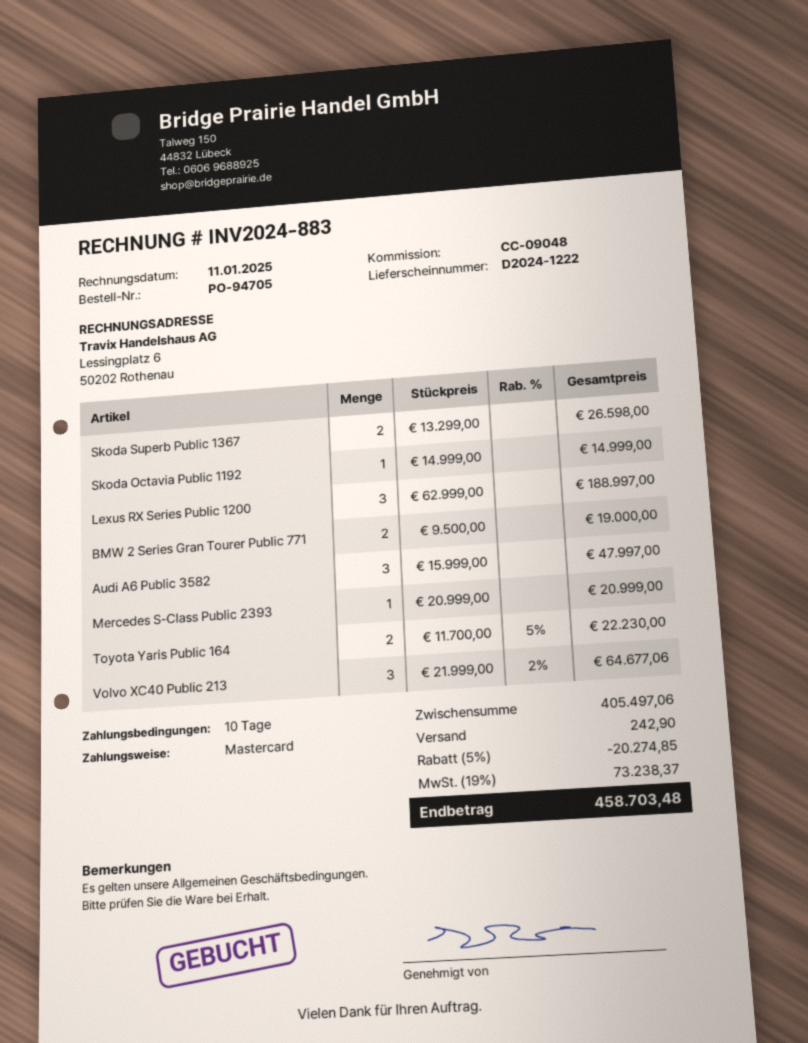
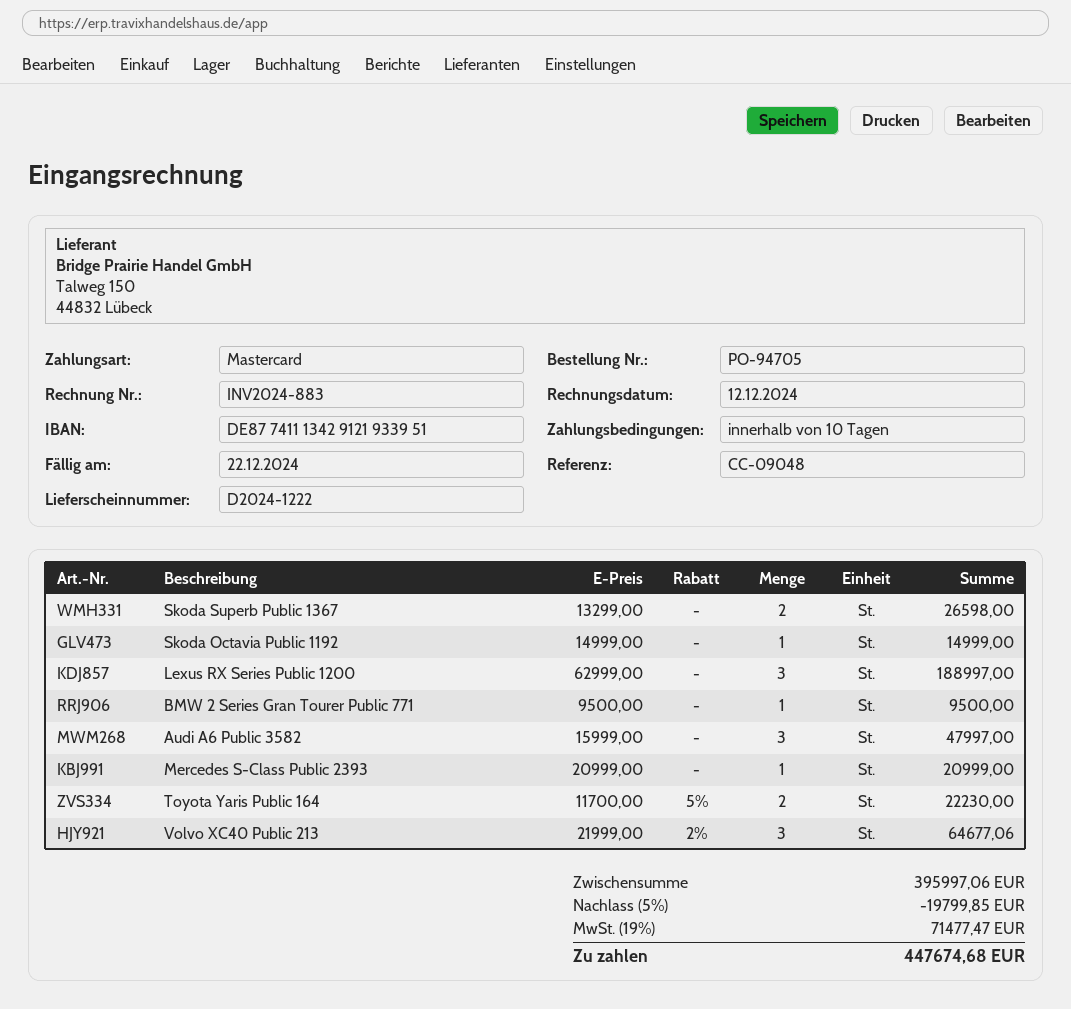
invoice date: 2025-01-11 -> 2024-12-12
BMW 2 Series Gran Tourer Public 771: 2 x 9500.00 = 19000.00 -> 1 x 9500.00 = 9500.00
subtotal: 405497.06 -> 395997.06
discount: 5% = 20274.85 -> 5% = 19799.85
shipping: 242.90 -> none
tax: 19% = 73238.37 -> 19% = 71477.47
total: 458703.48 -> 447674.68

